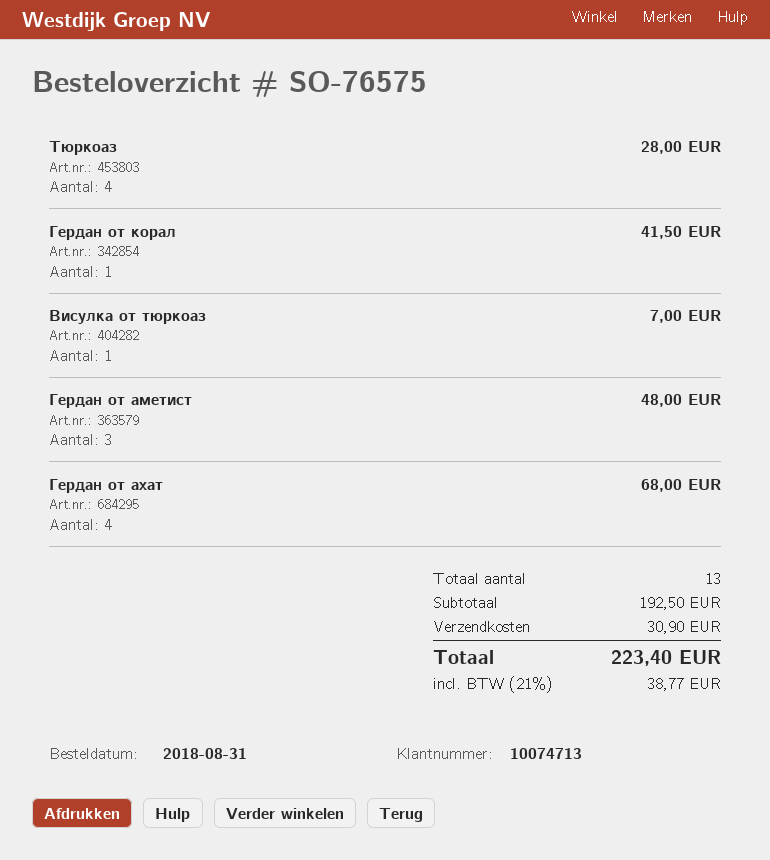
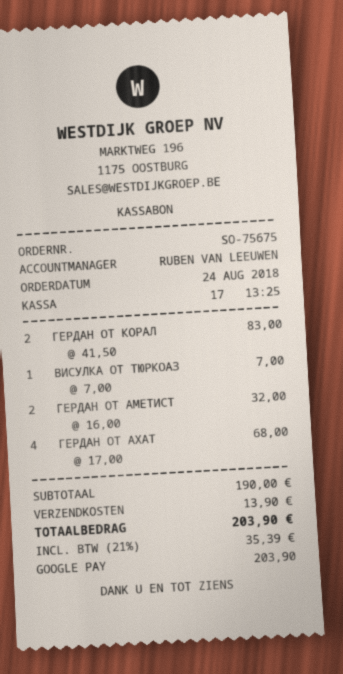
order number: SO-76575 -> SO-75675
order date: 2018-08-31 -> 2018-08-24
Тюркоаз: 4 for 28.00 -> none
Гердан от корал: 1 for 41.50 -> 2 for 83.00
Гердан от аметист: 3 for 48.00 -> 2 for 32.00
subtotal: 192.50 -> 190.00
shipping: 30.90 -> 13.90
tax: 21% = 38.77 -> 21% = 35.39
total: 223.40 -> 203.90

